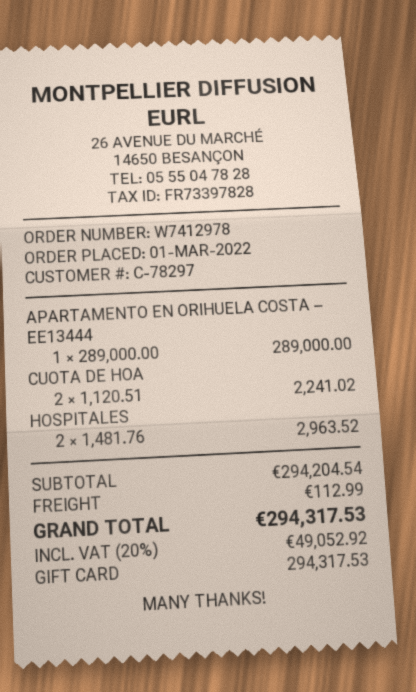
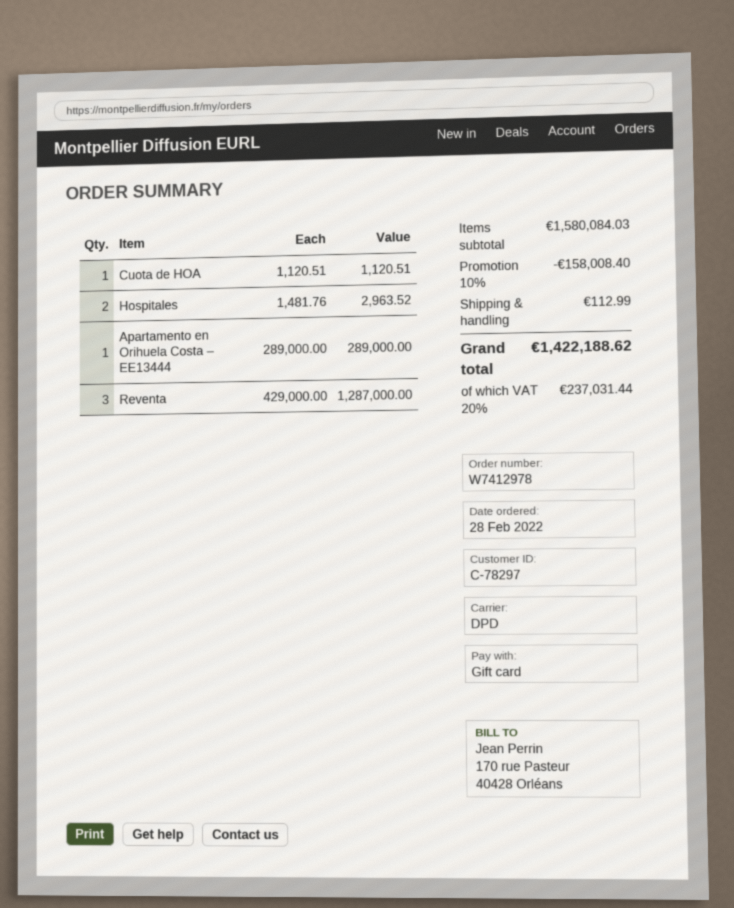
order date: 2022-03-01 -> 2022-02-28
CUOTA DE HOA: 2 x 1120.51 = 2241.02 -> 1 x 1120.51 = 1120.51
Reventa: none -> 3 x 429000.00 = 1287000.00
subtotal: 294204.54 -> 1580084.03
discount: none -> 10% = 158008.40
tax: 20% = 49052.92 -> 20% = 237031.44
total: 294317.53 -> 1422188.62

